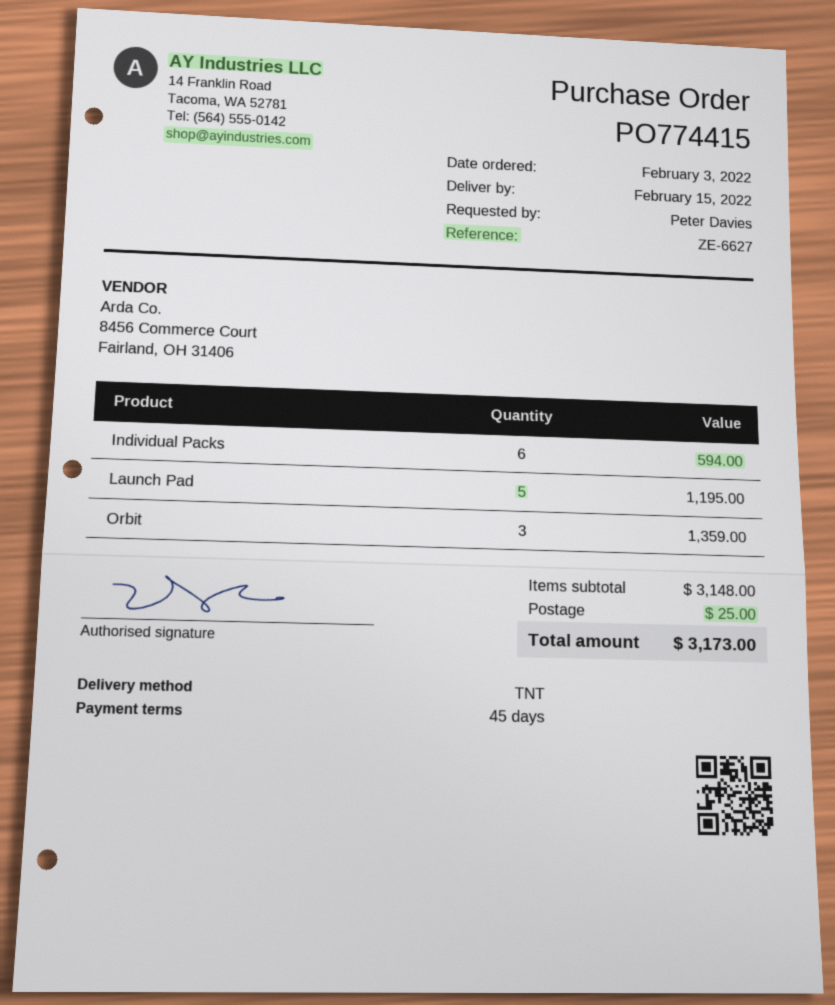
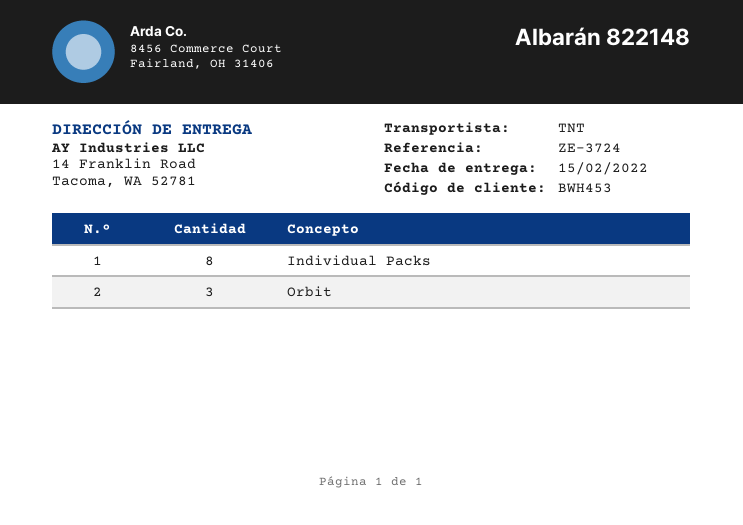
reference: ZE-6627 -> ZE-3724
Individual Packs: 6 -> 8
Launch Pad: 5 -> none

